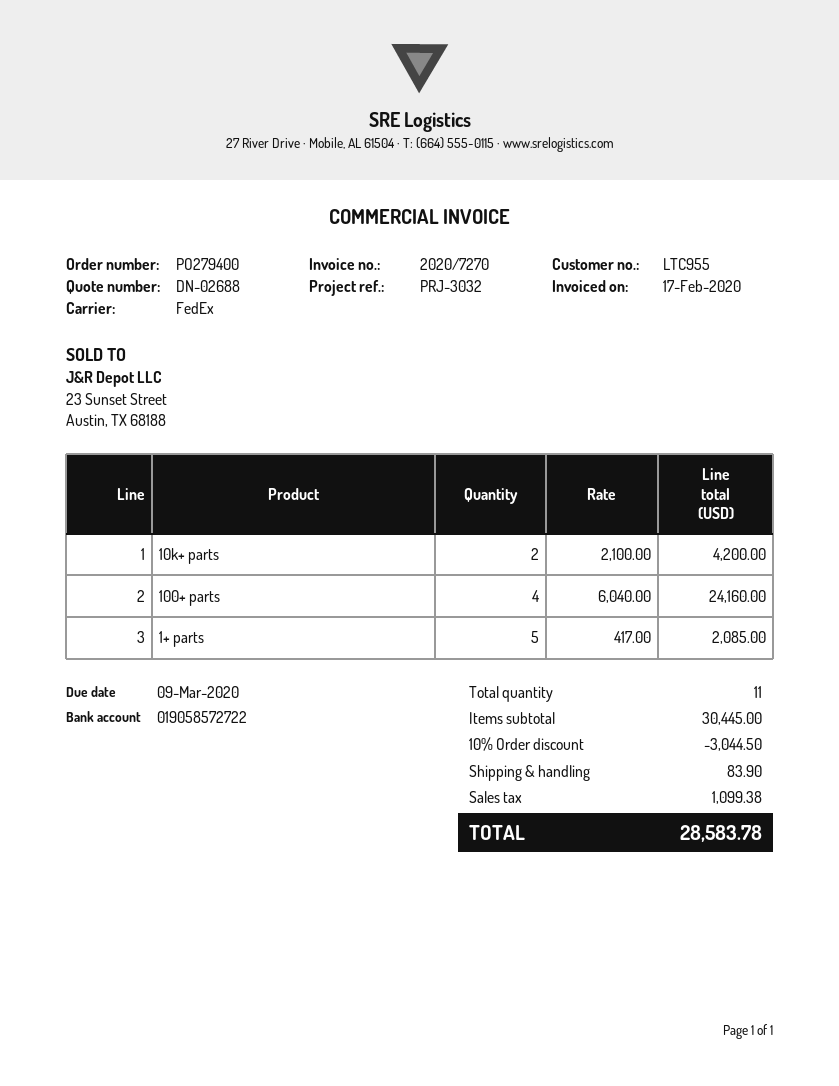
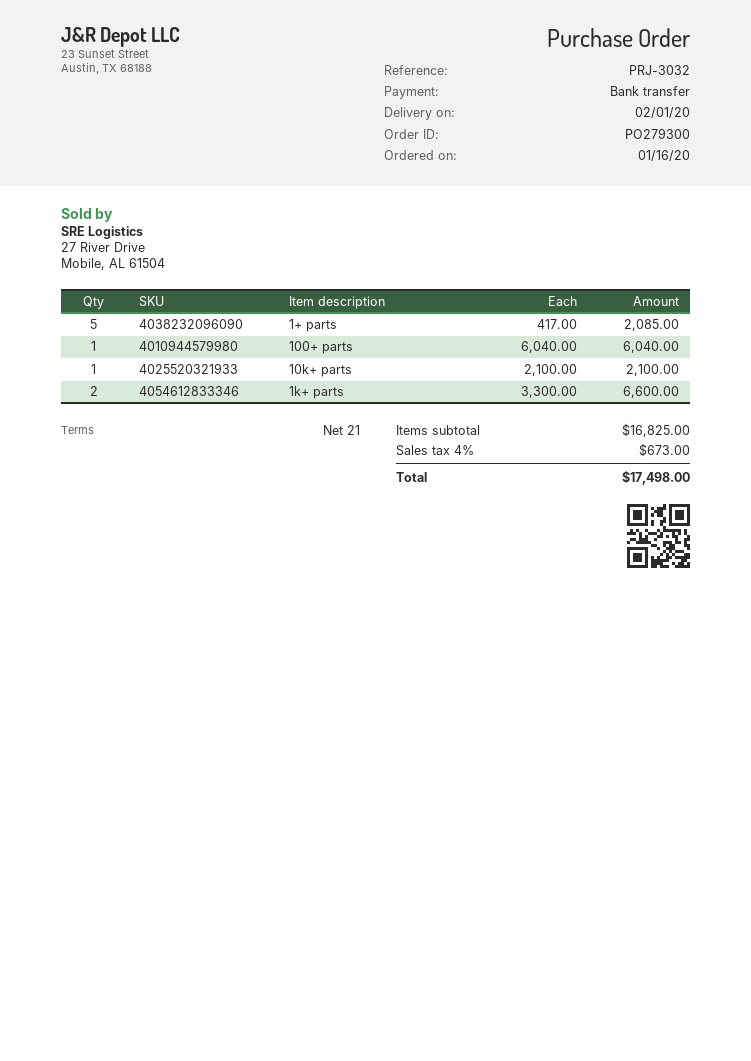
order number: PO279400 -> PO279300
10k+ parts: 2 x 2100.00 = 4200.00 -> 1 x 2100.00 = 2100.00
100+ parts: 4 x 6040.00 = 24160.00 -> 1 x 6040.00 = 6040.00
1k+ parts: none -> 2 x 3300.00 = 6600.00
subtotal: 30445.00 -> 16825.00
discount: 10% = 3044.50 -> none
shipping: 83.90 -> none
tax: 1099.38 -> 673.00
total: 28583.78 -> 17498.00

